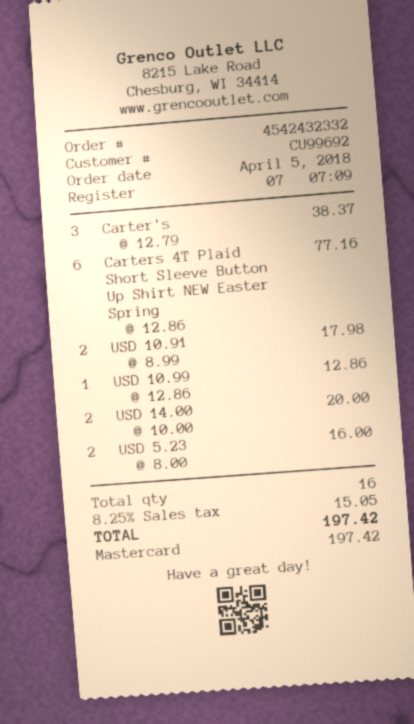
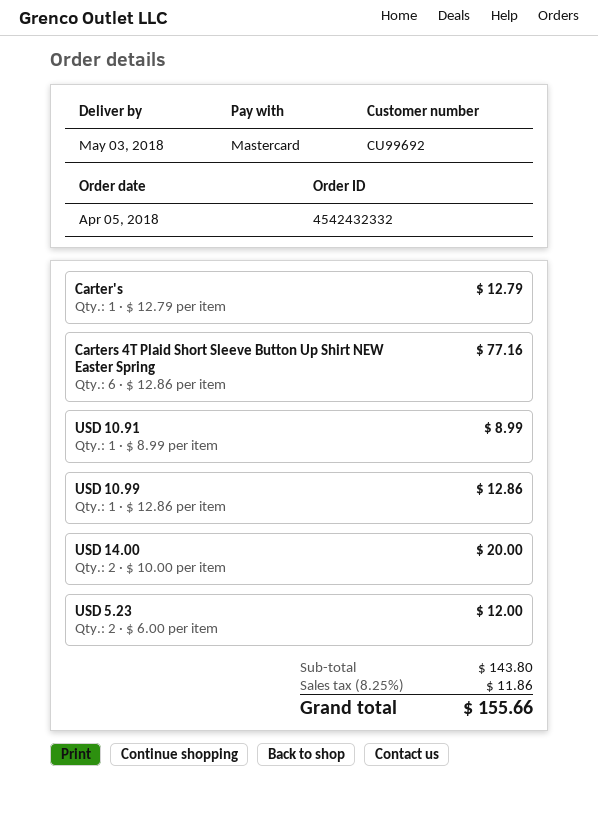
Carter's: 3 x 12.79 = 38.37 -> 1 x 12.79 = 12.79
USD 10.91: 2 x 8.99 = 17.98 -> 1 x 8.99 = 8.99
USD 5.23: 2 x 8.00 = 16.00 -> 2 x 6.00 = 12.00
tax: 8.25% = 15.05 -> 8.25% = 11.86
total: 197.42 -> 155.66

